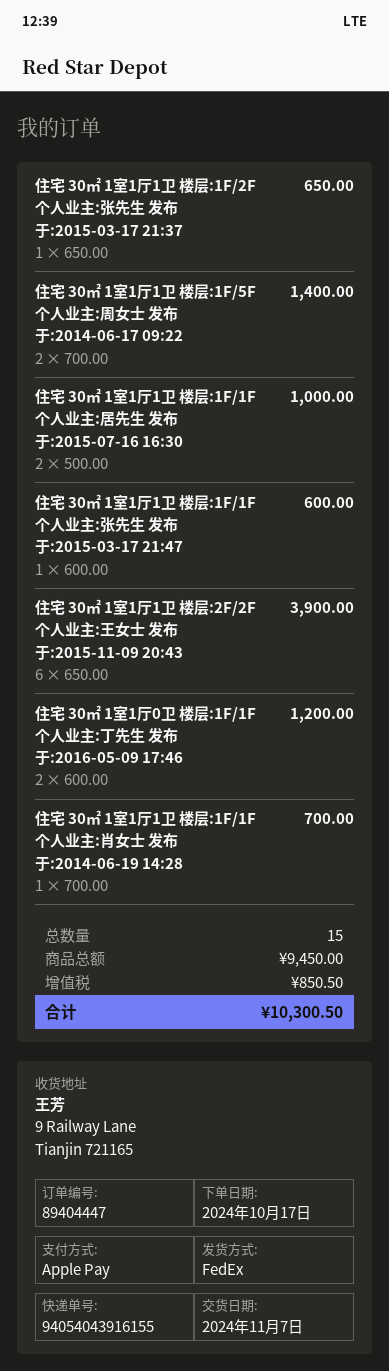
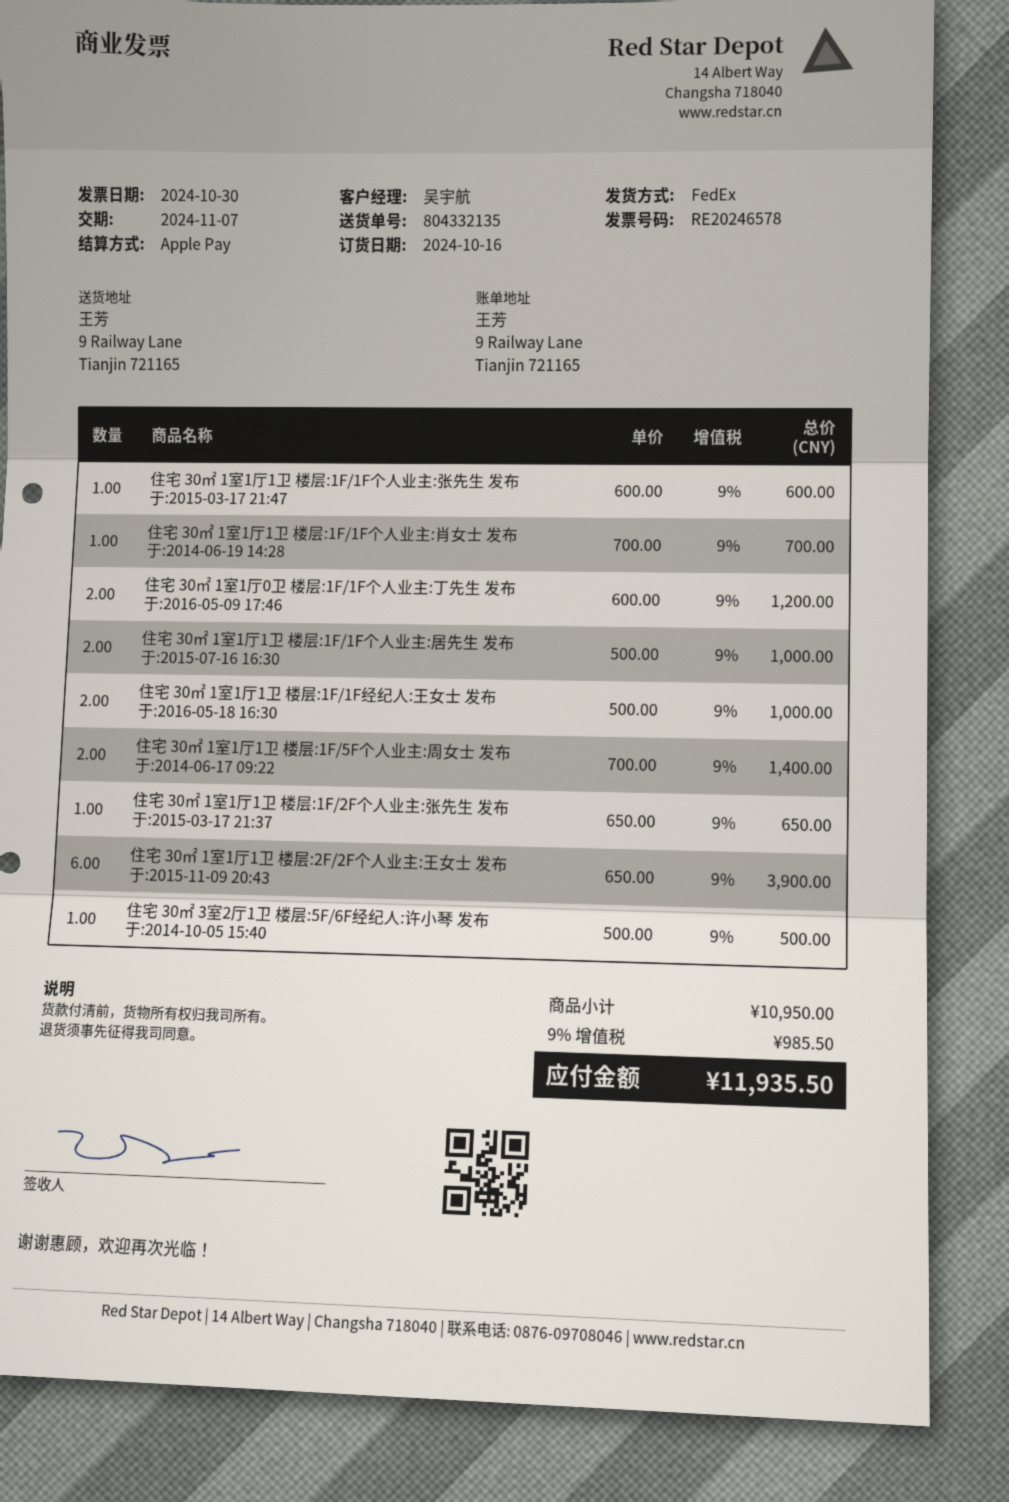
order date: 2024-10-17 -> 2024-10-16
住宅 30㎡ 1室1厅1卫 楼层:1F/1F经纪人:王女士 发布于:2016-05-18 16:30: none -> 2 x 500.00 = 1000.00
住宅 30㎡ 3室2厅1卫 楼层:5F/6F经纪人:许小琴 发布于:2014-10-05 15:40: none -> 1 x 500.00 = 500.00
subtotal: 9450.00 -> 10950.00
tax: 850.50 -> 985.50
total: 10300.50 -> 11935.50

